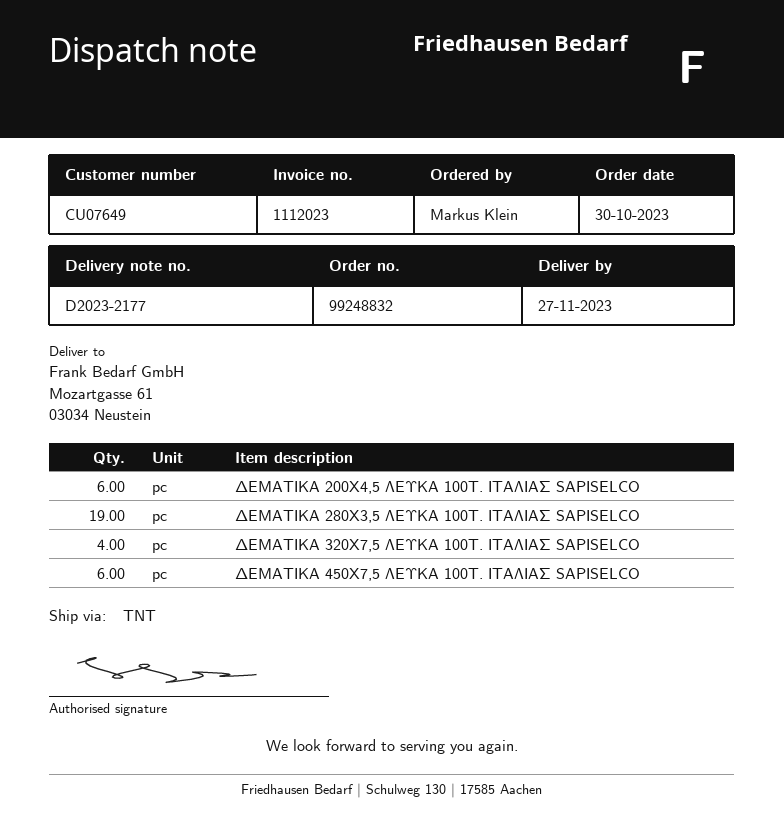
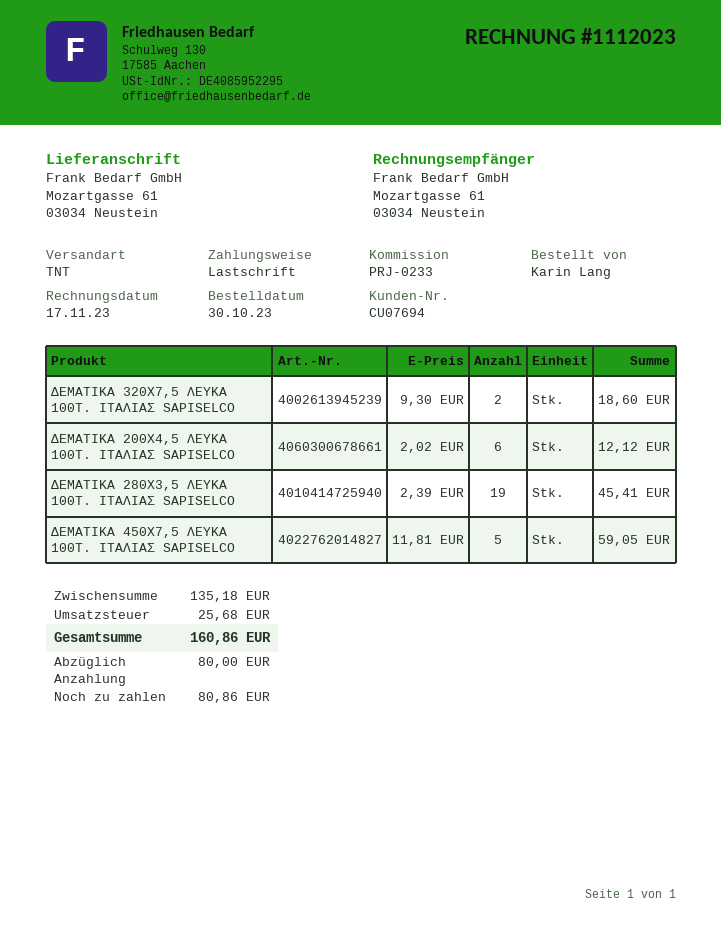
customer number: CU07649 -> CU07694
ordered by: Markus Klein -> Karin Lang
ΔΕΜΑΤΙΚΑ 320Χ7,5 ΛΕΥΚΑ 100Τ. ΙΤΑΛΙΑΣ SAPISELCO: 4 -> 2
ΔΕΜΑΤΙΚΑ 450Χ7,5 ΛΕΥΚΑ 100Τ. ΙΤΑΛΙΑΣ SAPISELCO: 6 -> 5

